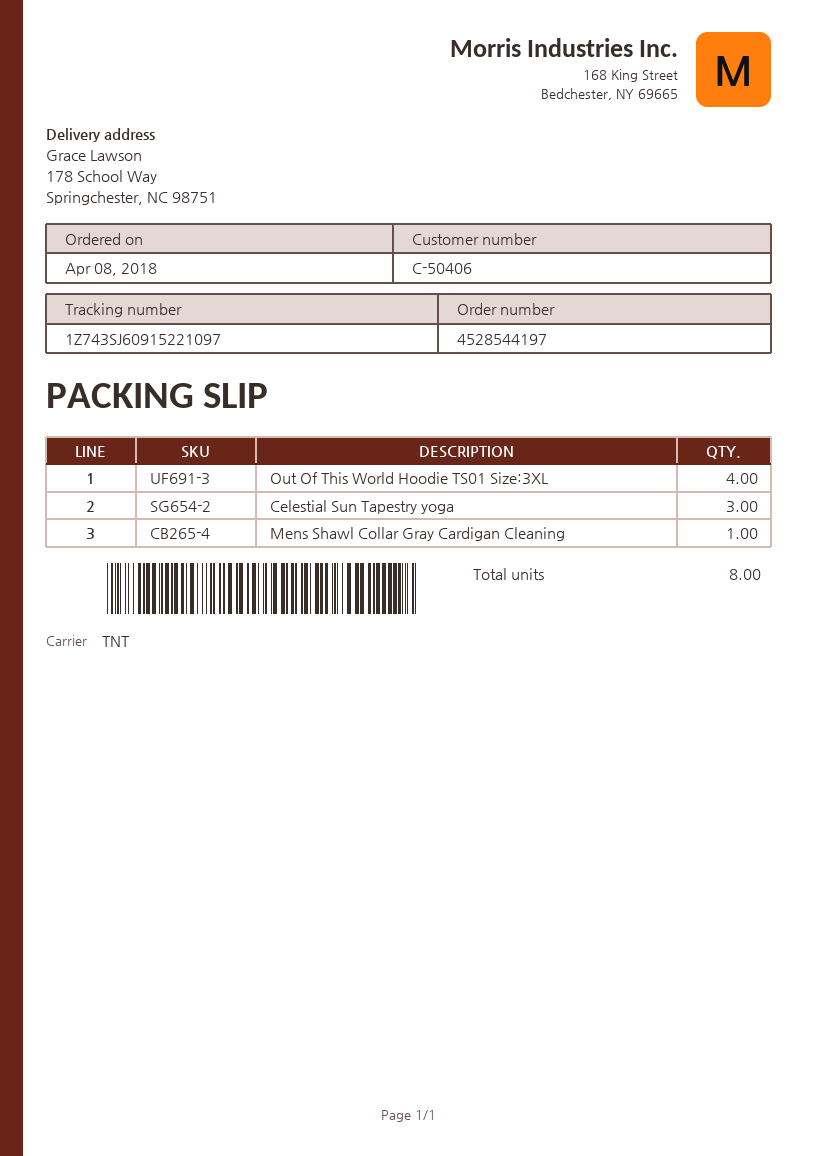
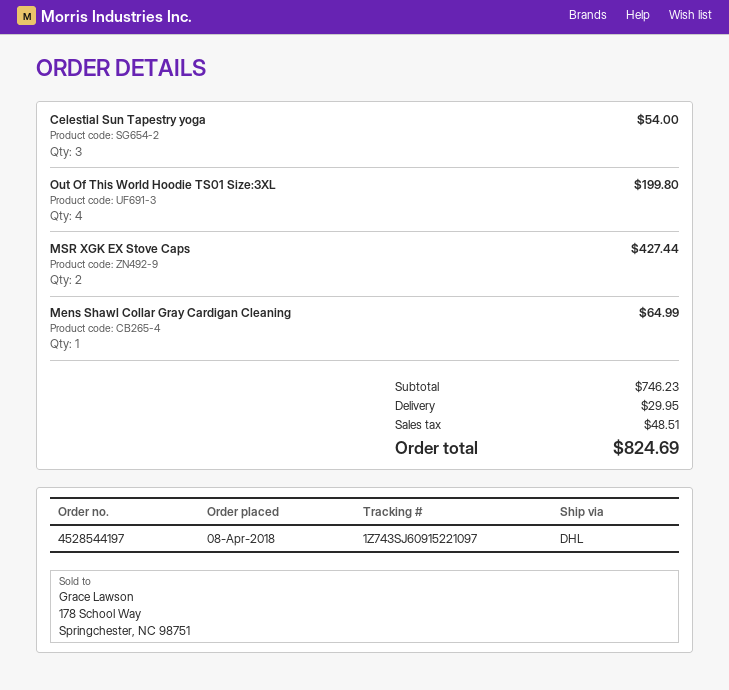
shipping method: TNT -> DHL
MSR XGK EX Stove Caps: none -> 2

